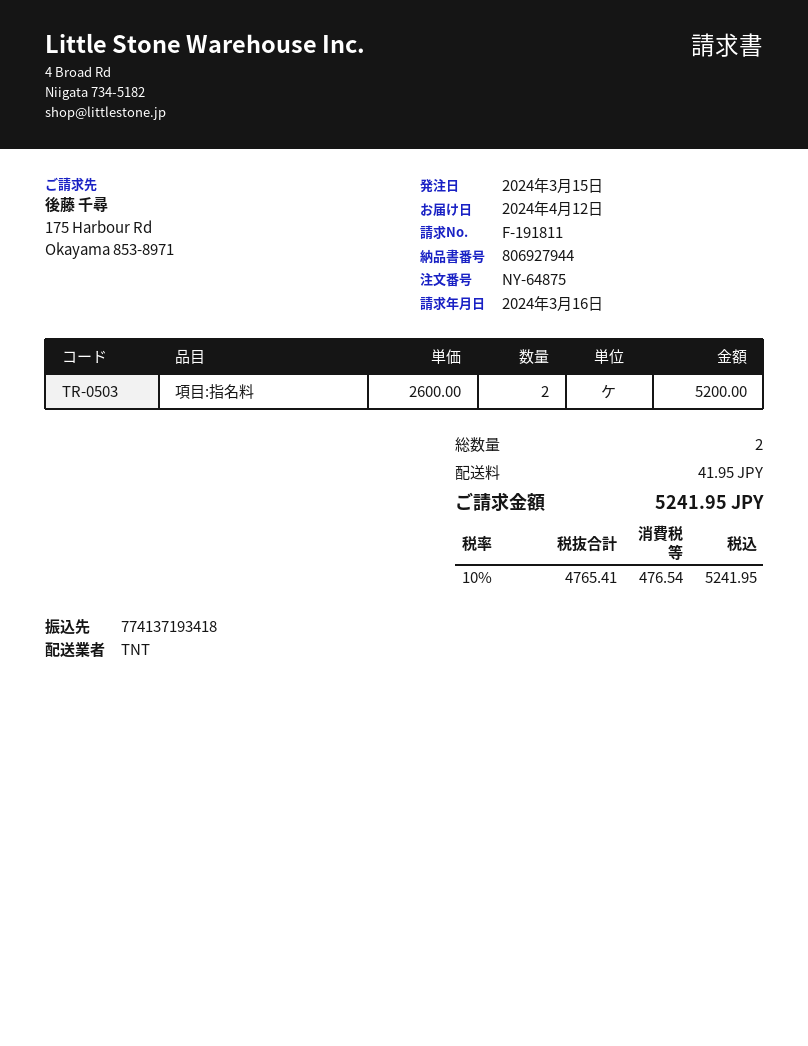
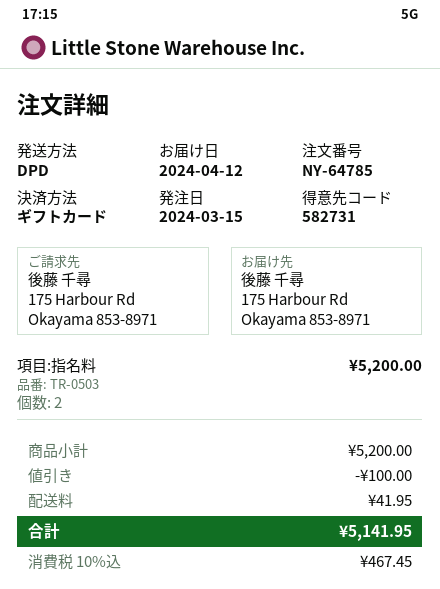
order number: NY-64875 -> NY-64785
shipping method: TNT -> DPD
discount: none -> 100.00
tax: 10% = 476.54 -> 10% = 467.45
total: 5241.95 -> 5141.95

